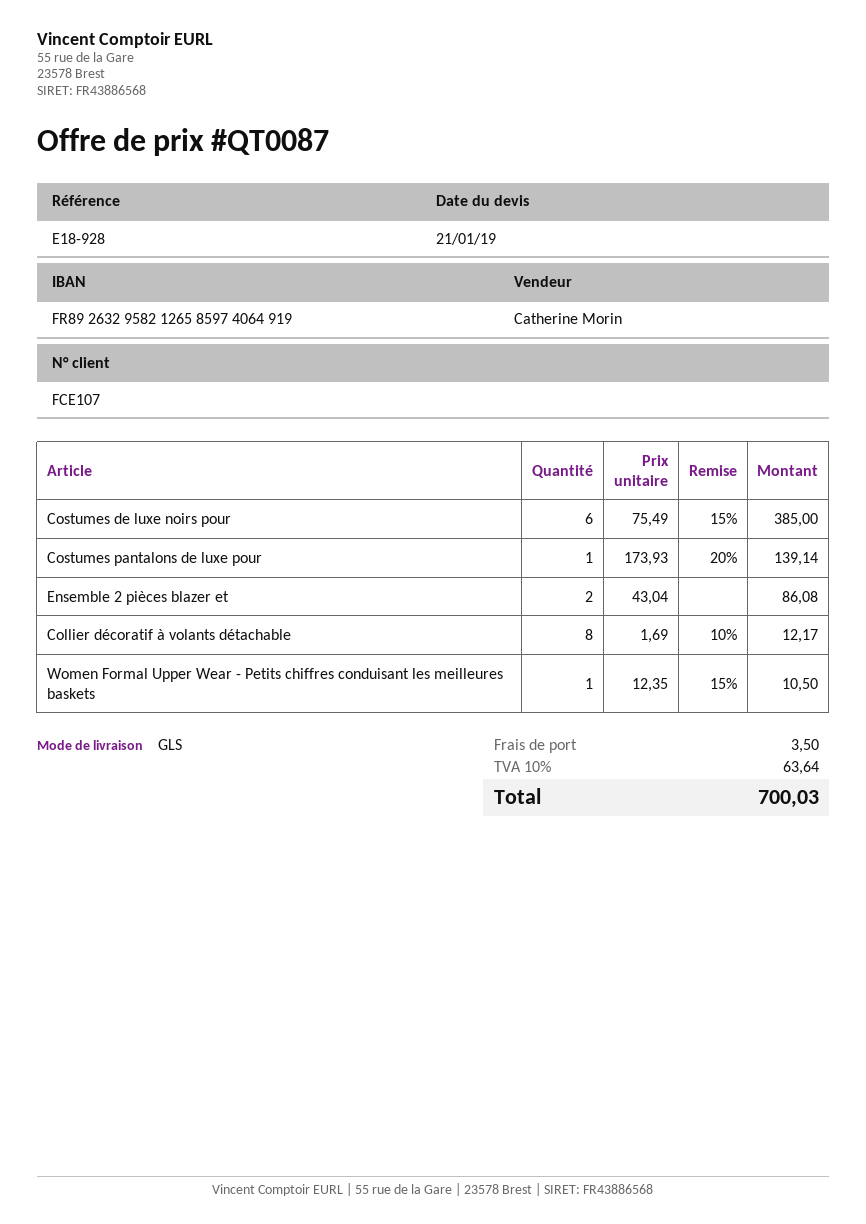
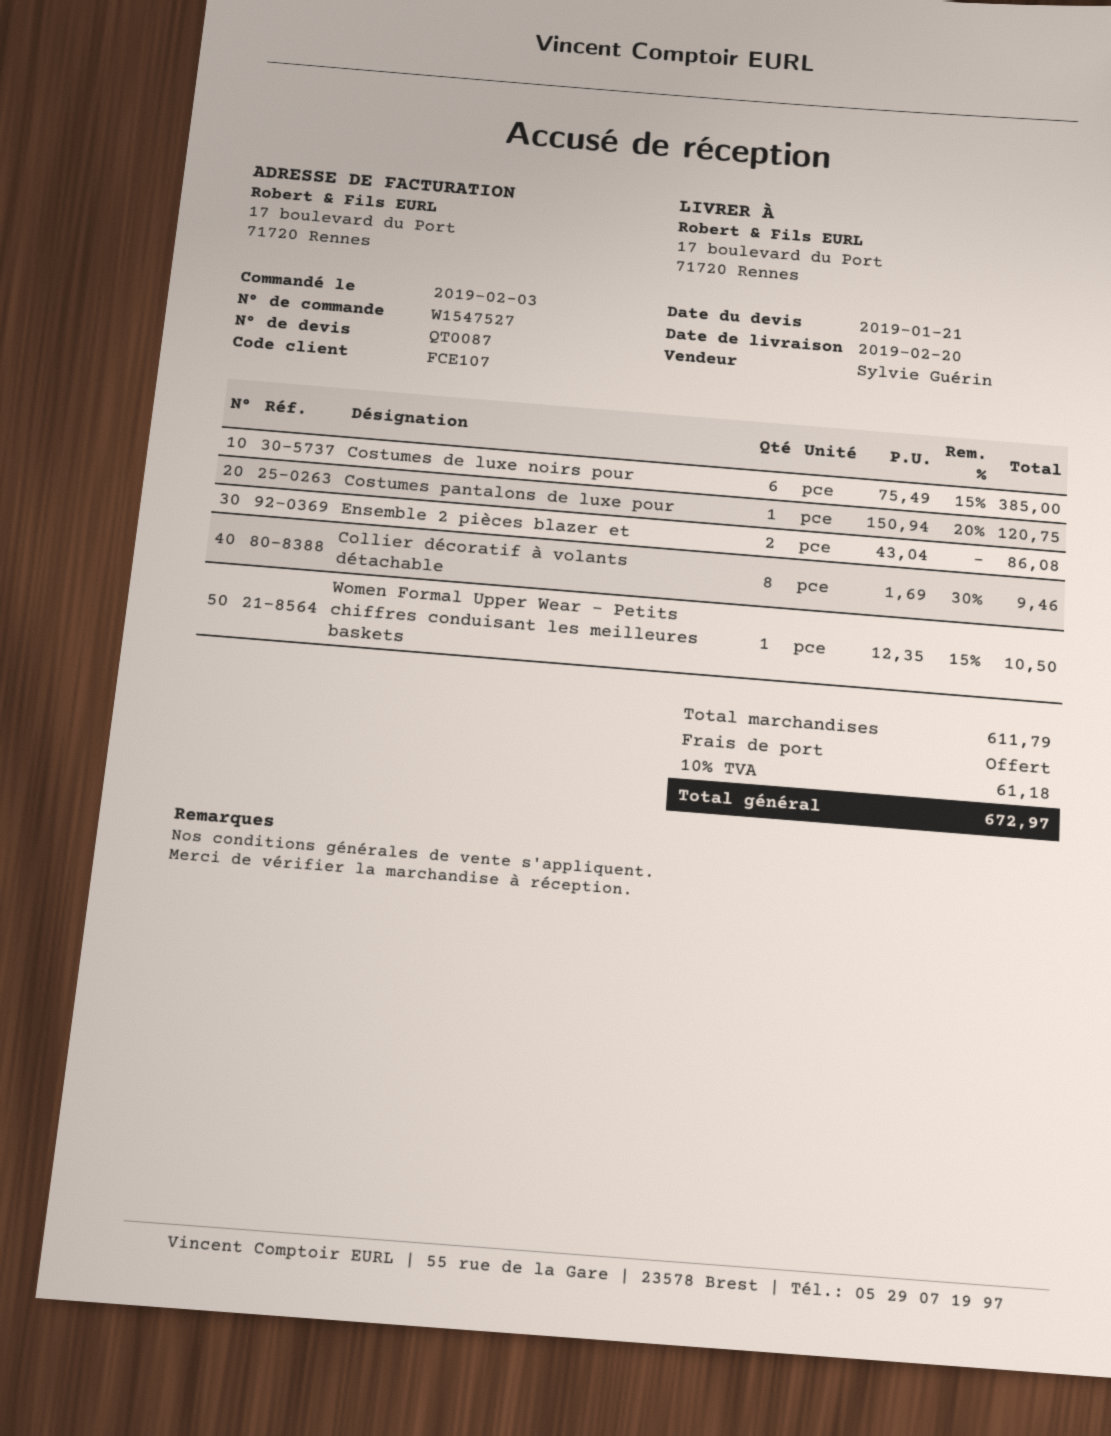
sales rep: Catherine Morin -> Sylvie Guérin
Costumes pantalons de luxe pour: 1 x 173.93 - 20% = 139.14 -> 1 x 150.94 - 20% = 120.75
Collier décoratif à volants détachable: 8 x 1.69 - 10% = 12.17 -> 8 x 1.69 - 30% = 9.46
shipping: 3.50 -> 0.00
tax: 10% = 63.64 -> 10% = 61.18
total: 700.03 -> 672.97

